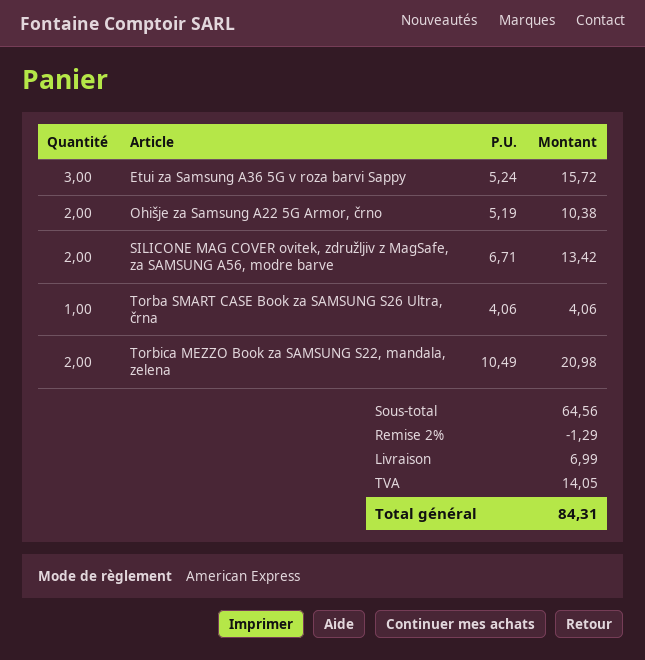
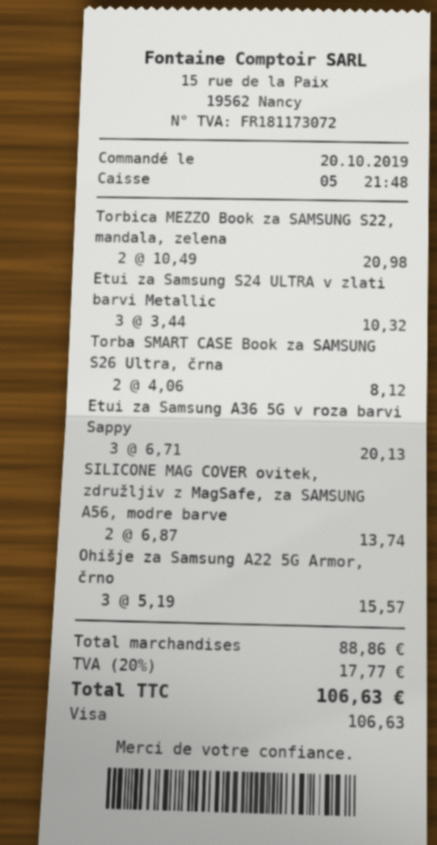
payment method: American Express -> Visa
Etui za Samsung A36 5G v roza barvi Sappy: 3 x 5.24 = 15.72 -> 3 x 6.71 = 20.13
Ohišje za Samsung A22 5G Armor, črno: 2 x 5.19 = 10.38 -> 3 x 5.19 = 15.57
SILICONE MAG COVER ovitek, združljiv z MagSafe, za SAMSUNG A56, modre barve: 2 x 6.71 = 13.42 -> 2 x 6.87 = 13.74
Torba SMART CASE Book za SAMSUNG S26 Ultra, črna: 1 x 4.06 = 4.06 -> 2 x 4.06 = 8.12
Etui za Samsung S24 ULTRA v zlati barvi Metallic: none -> 3 x 3.44 = 10.32
subtotal: 64.56 -> 88.86
discount: 2% = 1.29 -> none
shipping: 6.99 -> none
tax: 14.05 -> 17.77
total: 84.31 -> 106.63

